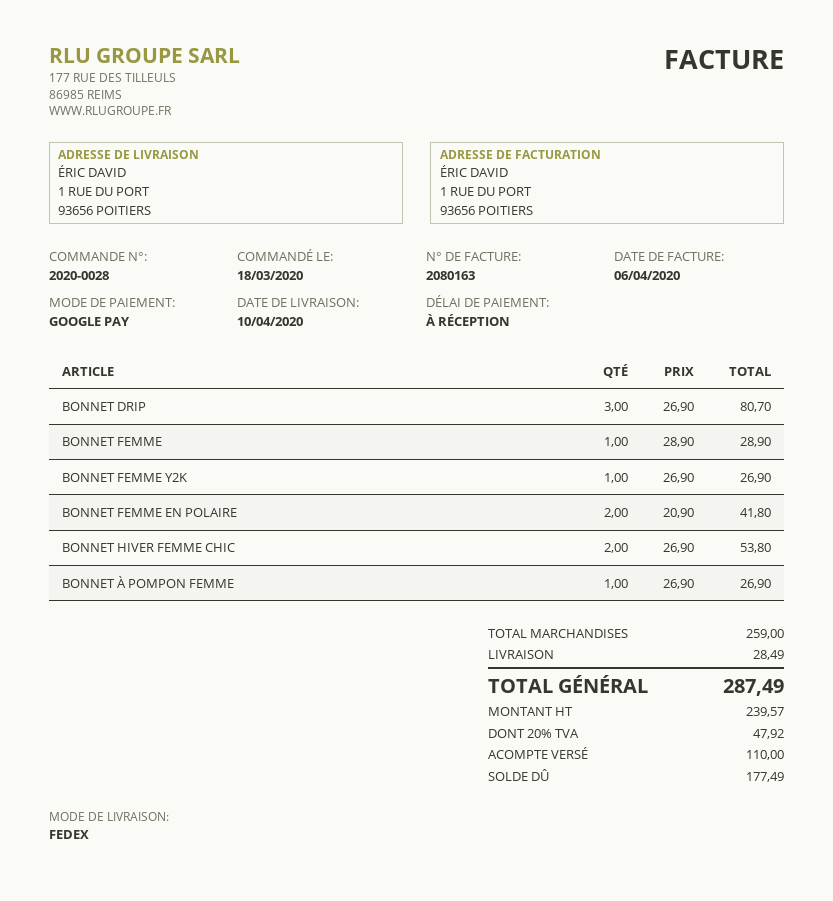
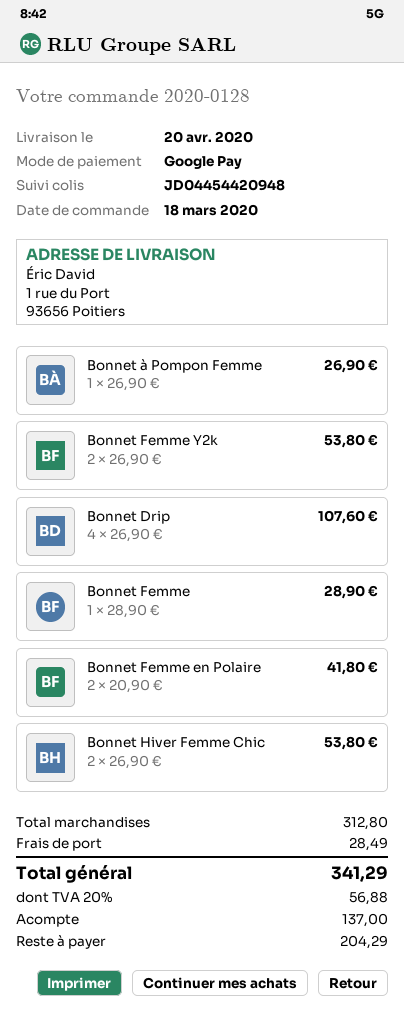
order number: 2020-0028 -> 2020-0128
delivery date: 2020-04-10 -> 2020-04-20
BONNET DRIP: 3 x 26.90 = 80.70 -> 4 x 26.90 = 107.60
BONNET FEMME Y2K: 1 x 26.90 = 26.90 -> 2 x 26.90 = 53.80
subtotal: 259.00 -> 312.80
tax: 20% = 47.92 -> 20% = 56.88
total: 287.49 -> 341.29
deposit: 110.00 -> 137.00
balance: 177.49 -> 204.29

